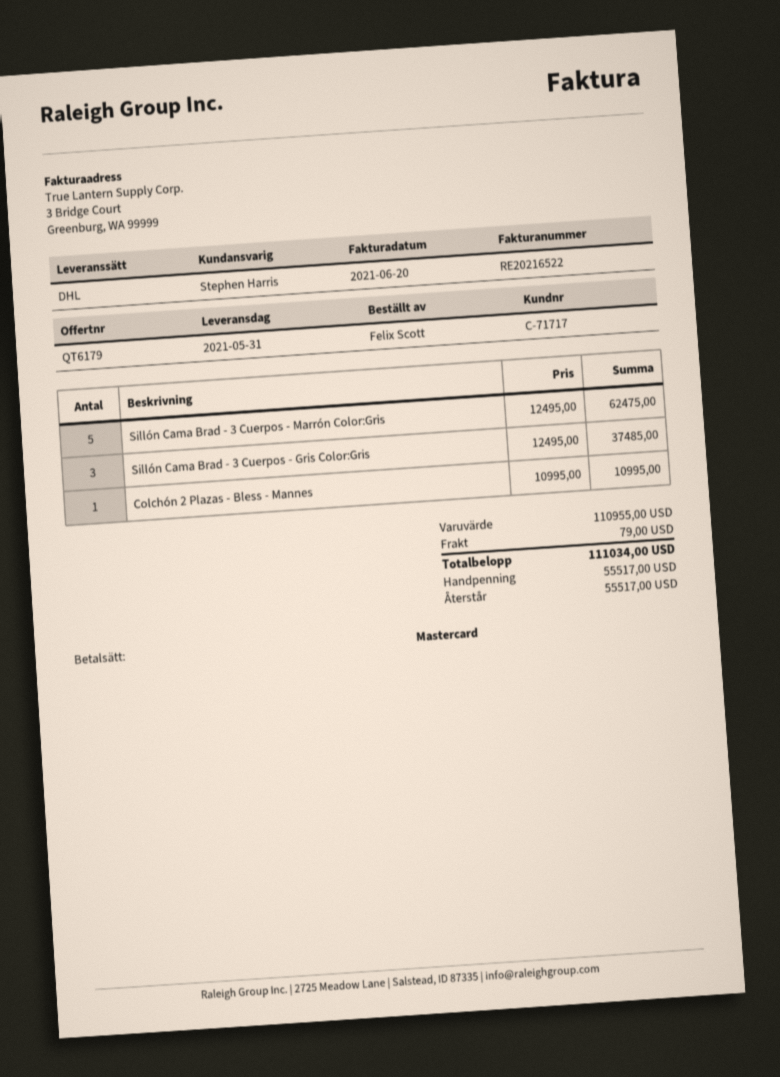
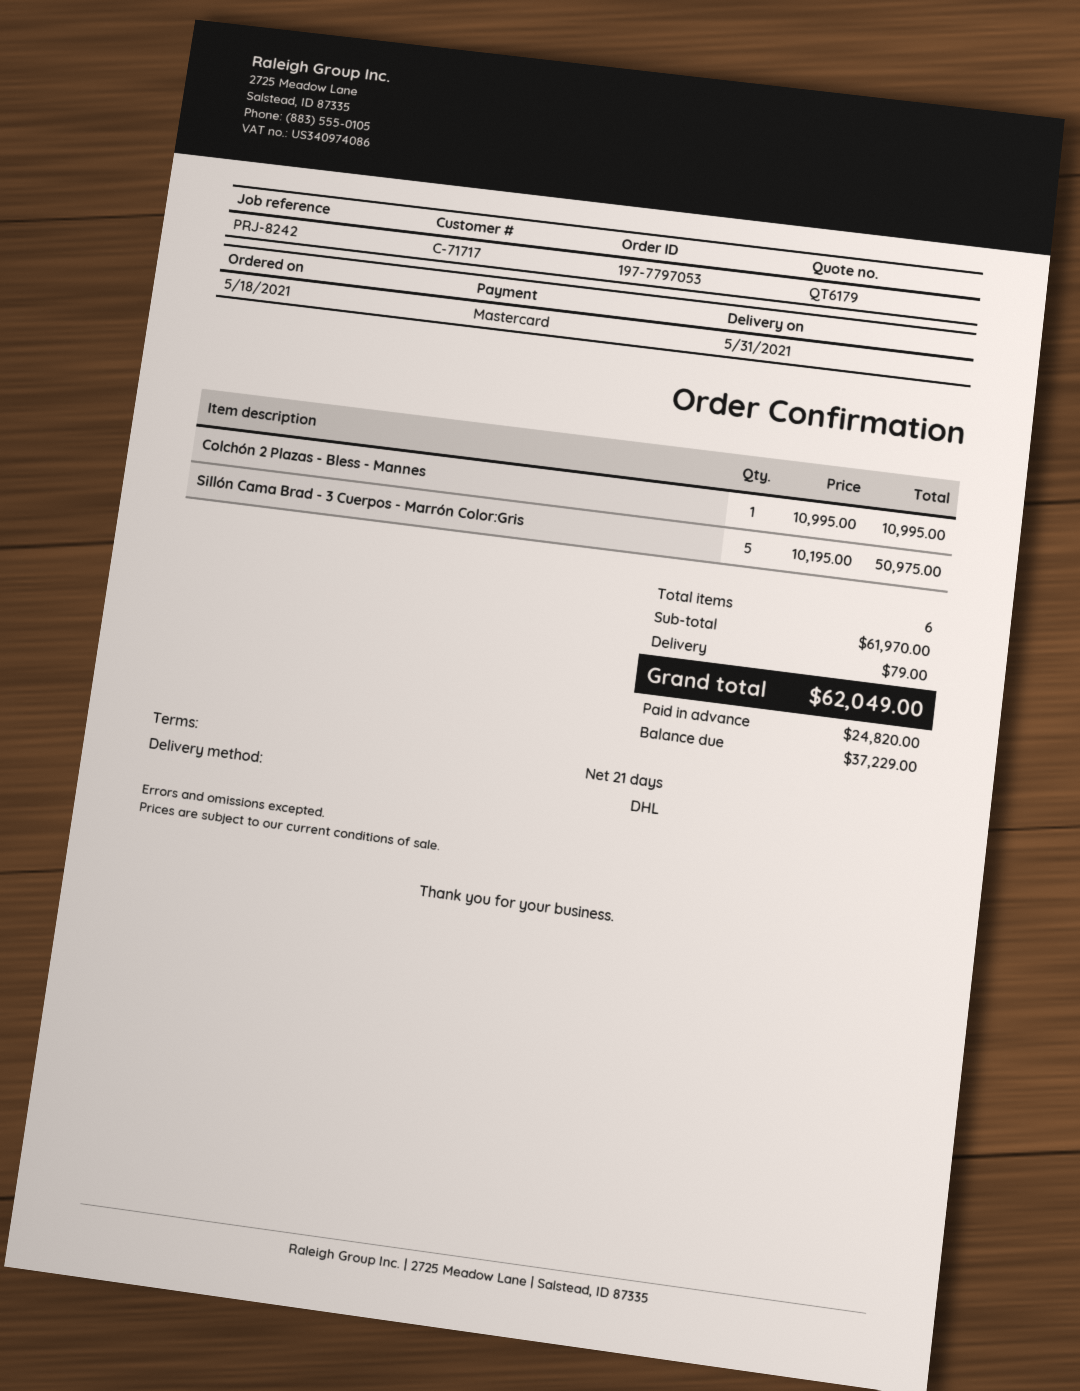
Sillón Cama Brad - 3 Cuerpos - Marrón Color:Gris: 5 x 12495.00 = 62475.00 -> 5 x 10195.00 = 50975.00
Sillón Cama Brad - 3 Cuerpos - Gris Color:Gris: 3 x 12495.00 = 37485.00 -> none
subtotal: 110955.00 -> 61970.00
total: 111034.00 -> 62049.00
deposit: 55517.00 -> 24820.00
balance: 55517.00 -> 37229.00

